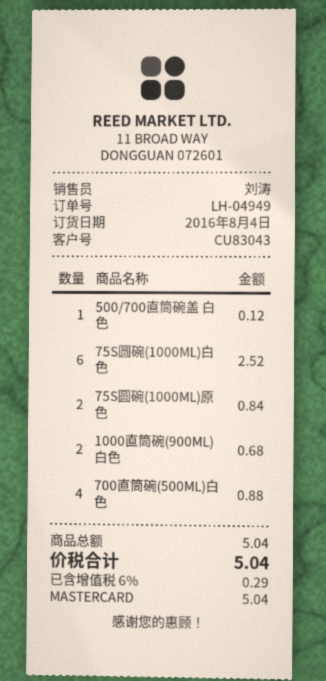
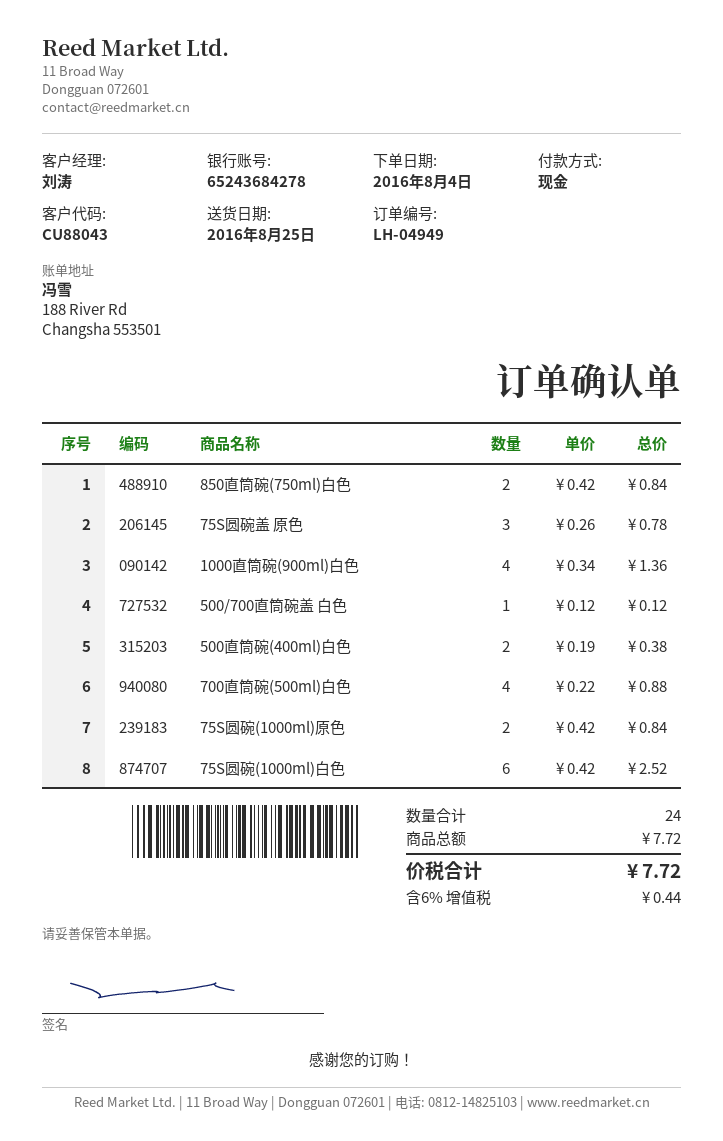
customer number: CU83043 -> CU88043
payment method: Mastercard -> cash
1000直筒碗(900ML)白色: 2 for 0.68 -> 4 for 1.36
850直筒碗(750ml)白色: none -> 2 for 0.84
75S圆碗盖 原色: none -> 3 for 0.78
500直筒碗(400ml)白色: none -> 2 for 0.38
subtotal: 5.04 -> 7.72
tax: 6% = 0.29 -> 6% = 0.44
total: 5.04 -> 7.72

